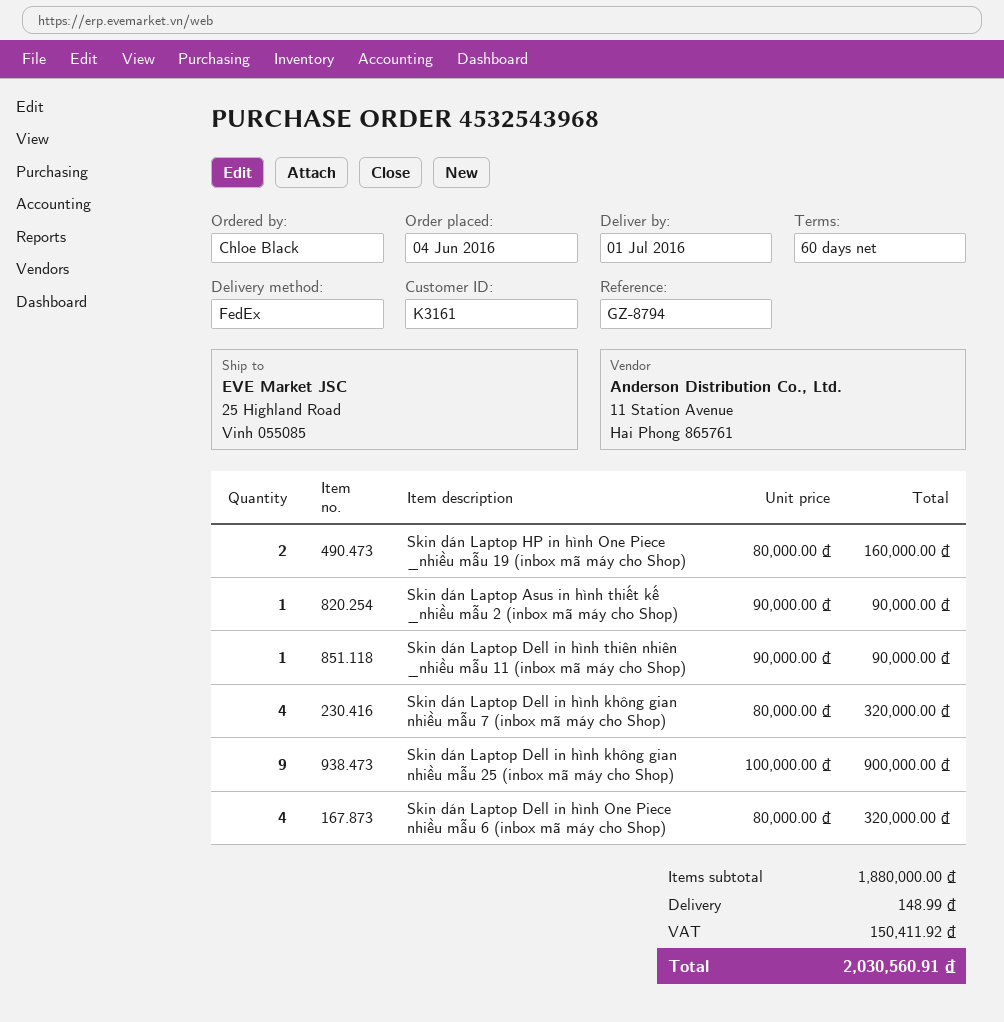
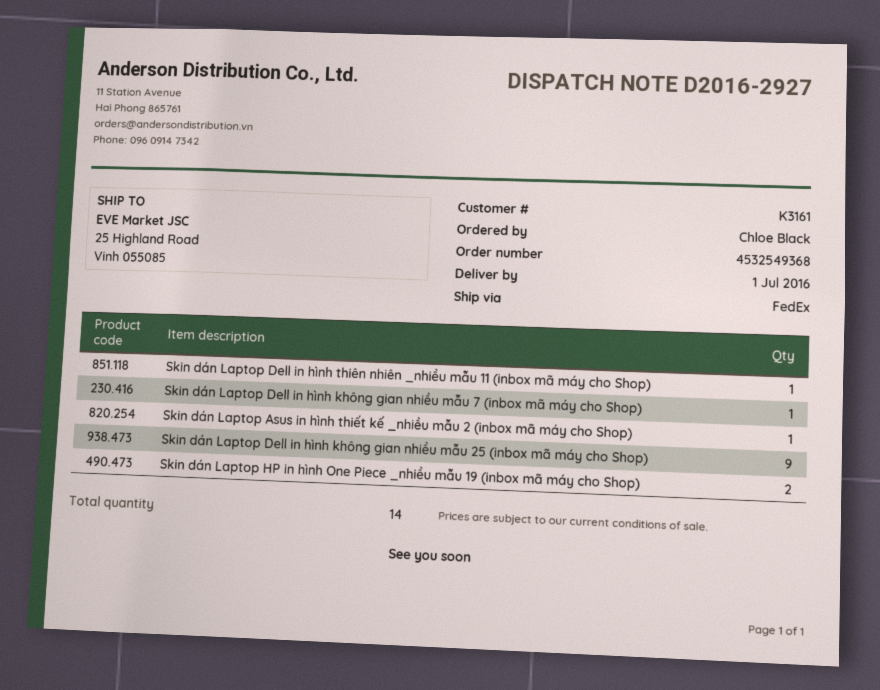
order number: 4532543968 -> 4532549368
Skin dán Laptop Dell in hình không gian nhiều mẫu 7 (inbox mã máy cho Shop): 4 -> 1
Skin dán Laptop Dell in hình One Piece nhiều mẫu 6 (inbox mã máy cho Shop): 4 -> none

